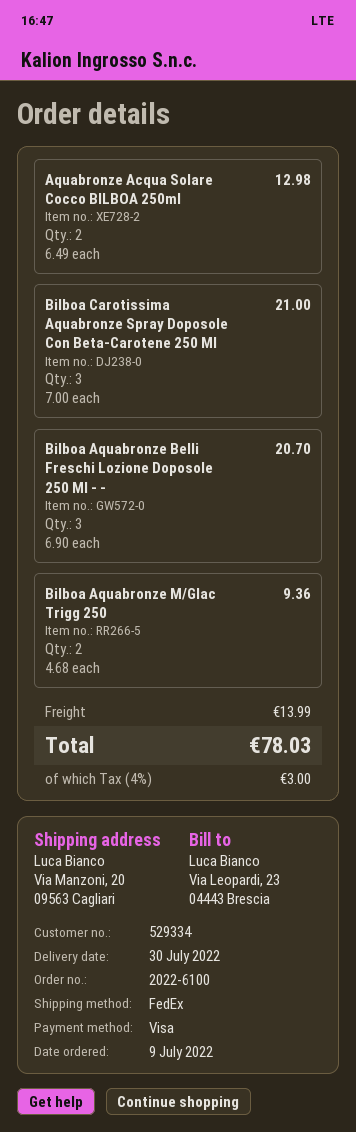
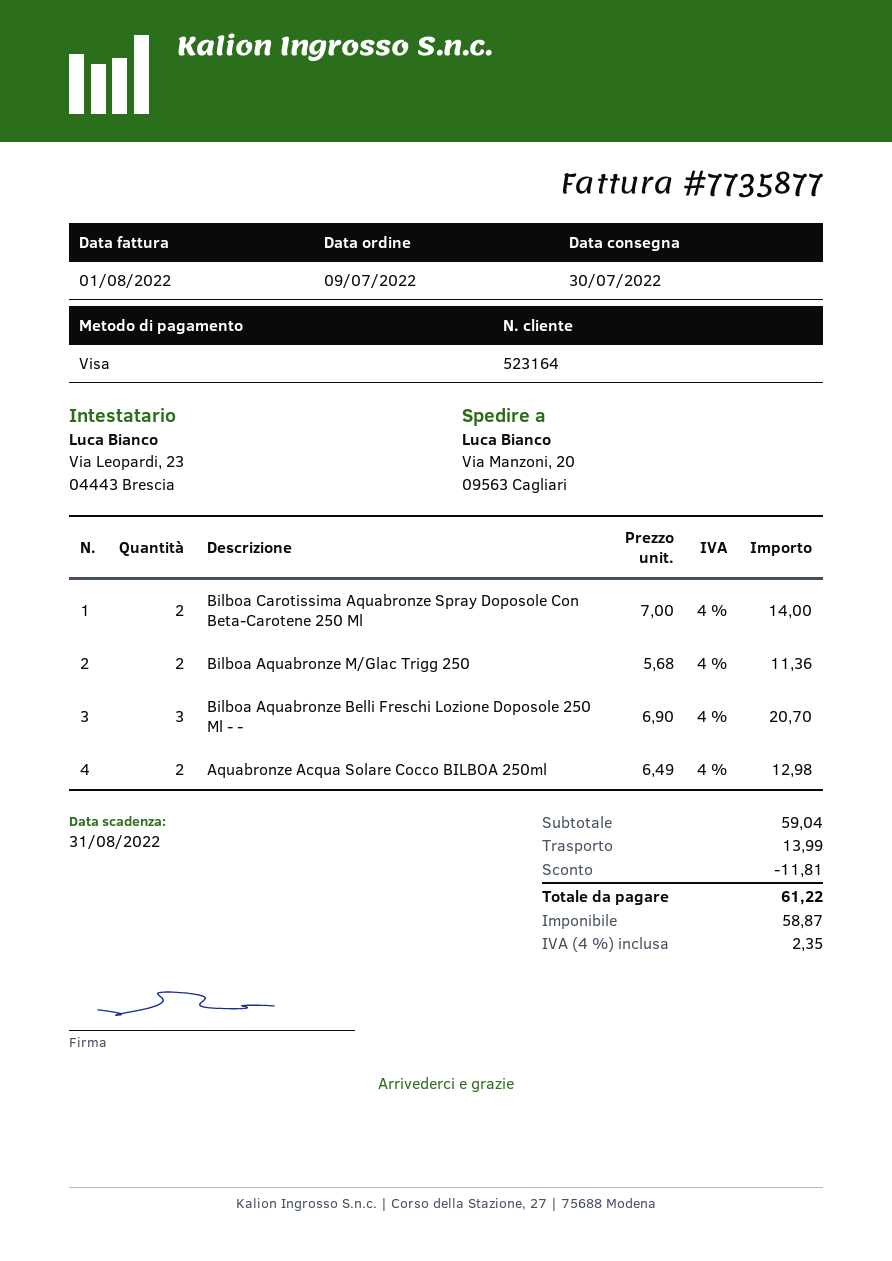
customer number: 529334 -> 523164
Bilboa Carotissima Aquabronze Spray Doposole Con Beta-Carotene 250 Ml: 3 x 7.00 = 21.00 -> 2 x 7.00 = 14.00
Bilboa Aquabronze M/Glac Trigg 250: 2 x 4.68 = 9.36 -> 2 x 5.68 = 11.36
discount: none -> 11.81
tax: 4% = 3.00 -> 4% = 2.35
total: 78.03 -> 61.22

